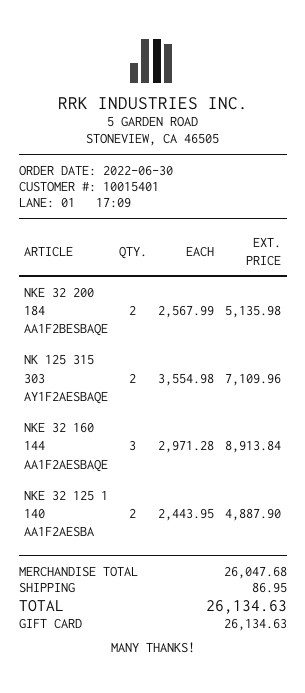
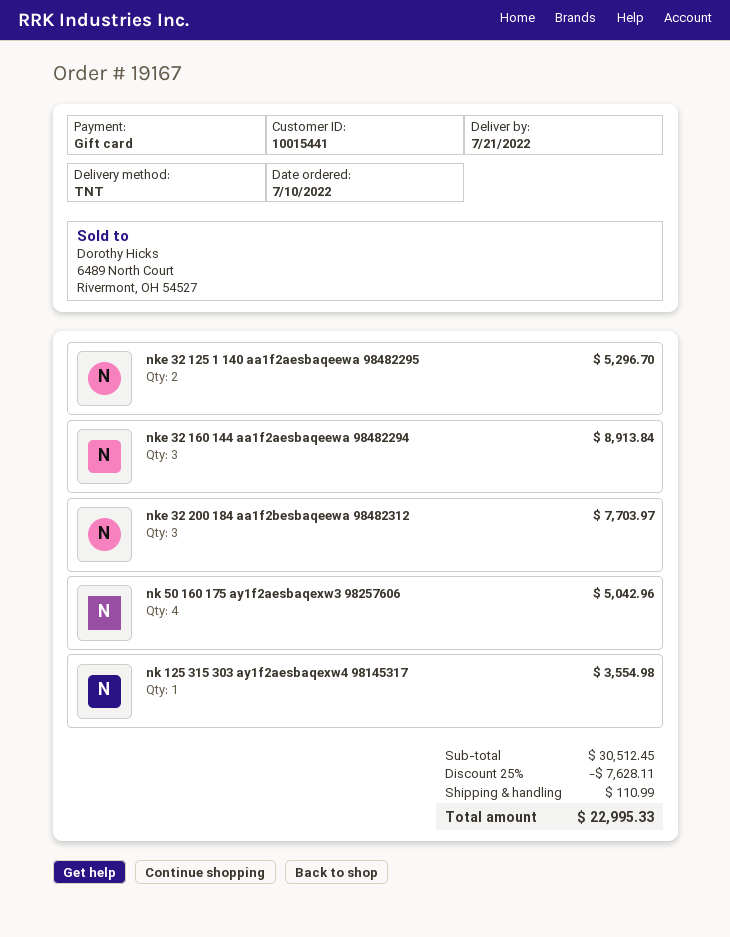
order date: 2022-06-30 -> 2022-07-10
customer number: 10015401 -> 10015441
NKE 32 200 184 AA1F2BESBAQE: 2 for 5135.98 -> 3 for 7703.97
NK 125 315 303 AY1F2AESBAQE: 2 for 7109.96 -> 1 for 3554.98
NKE 32 125 1 140 AA1F2AESBA: 2 for 4887.90 -> 2 for 5296.70
nk 50 160 175 ay1f2aesbaqexw3 98257606: none -> 4 for 5042.96
subtotal: 26047.68 -> 30512.45
discount: none -> 25% = 7628.11
shipping: 86.95 -> 110.99
total: 26134.63 -> 22995.33

